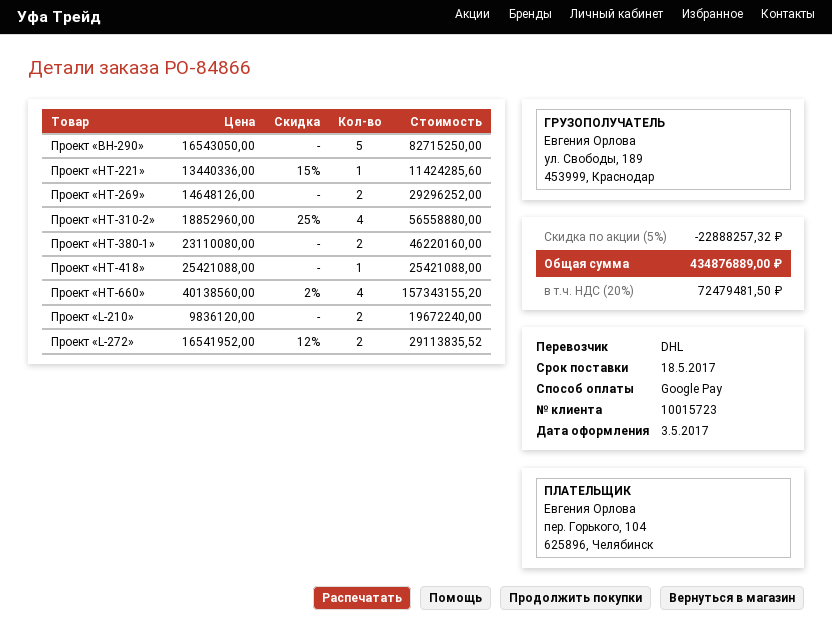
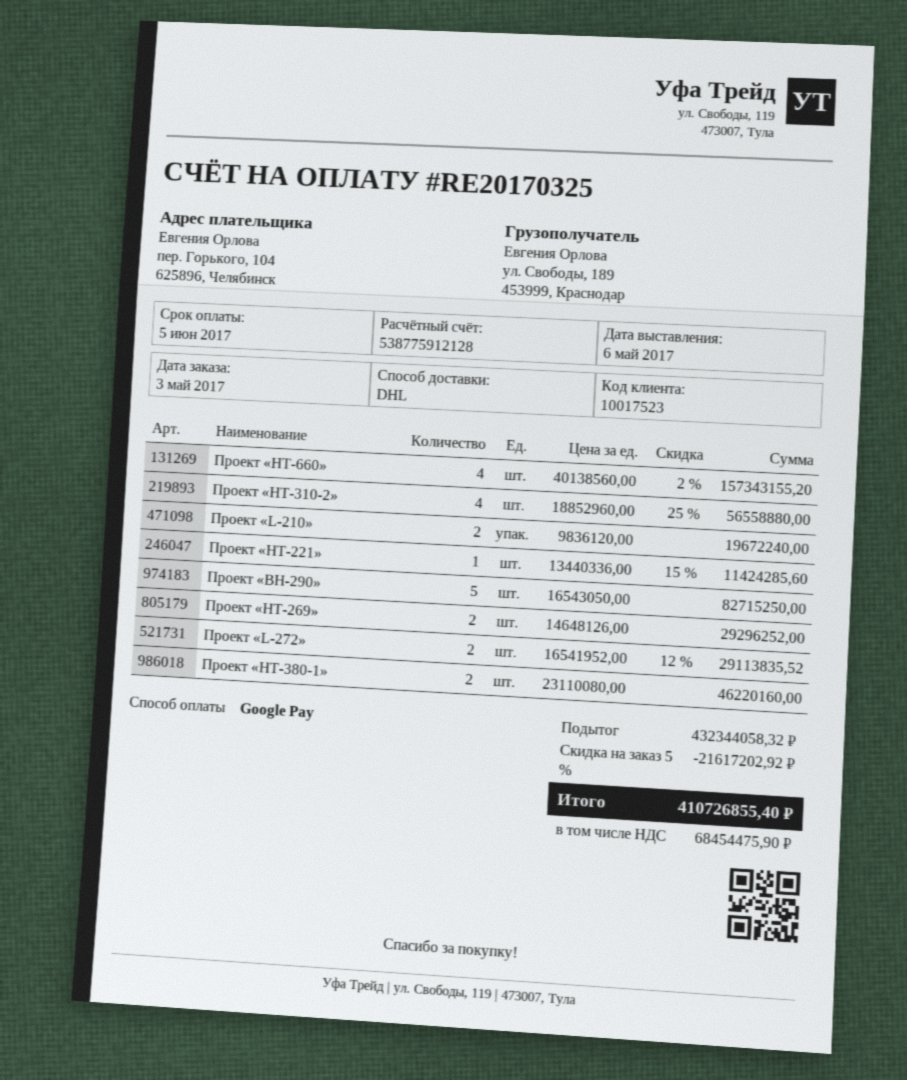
customer number: 10015723 -> 10017523
Проект «HT-418»: 1 x 25421088.00 = 25421088.00 -> none
discount: 5% = 22888257.32 -> 5% = 21617202.92
tax: 72479481.50 -> 68454475.90
total: 434876889.00 -> 410726855.40

